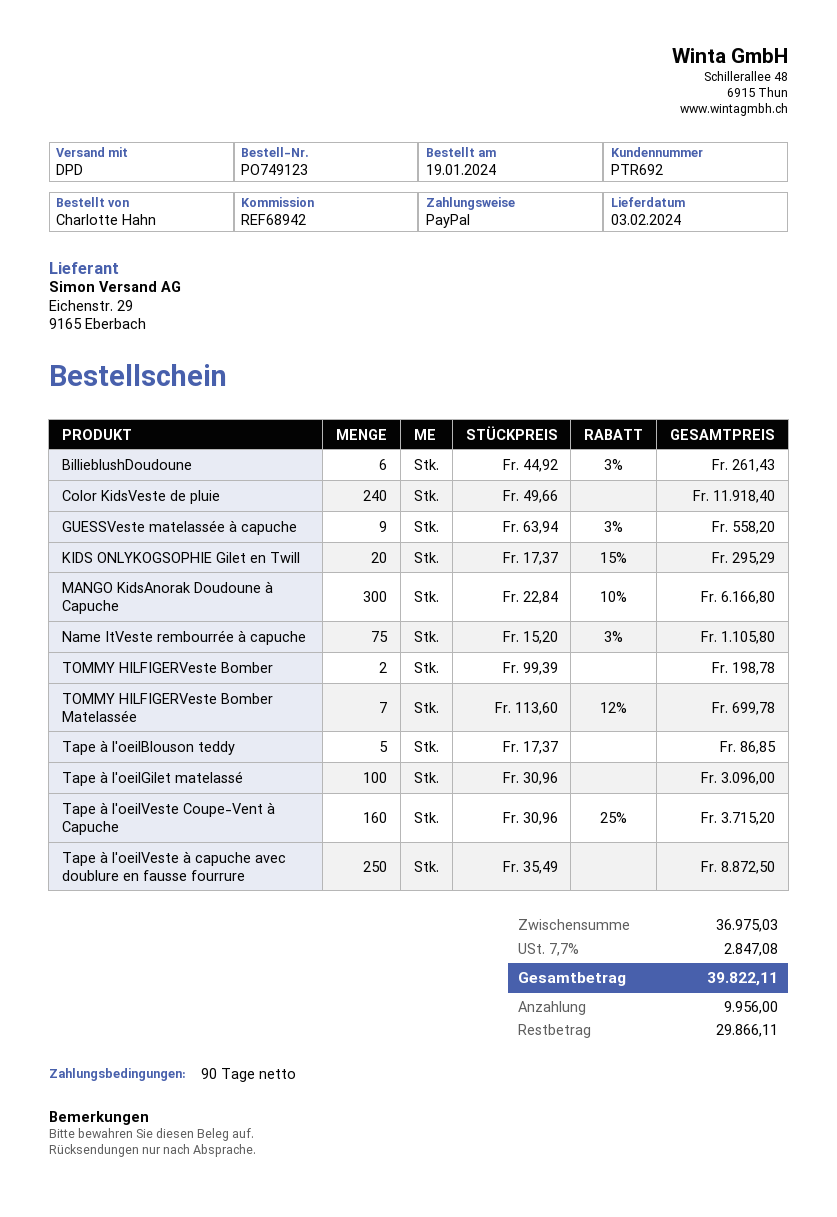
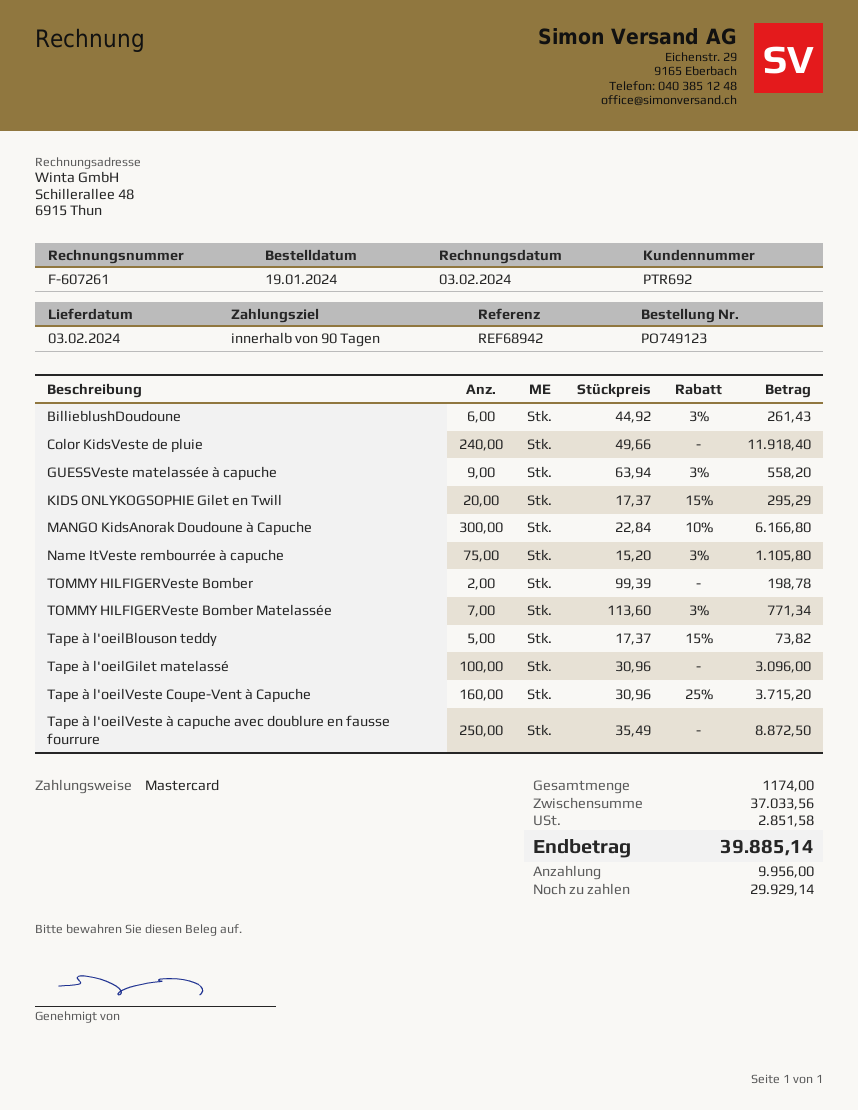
payment method: PayPal -> Mastercard
TOMMY HILFIGERVeste Bomber Matelassée: 7 x 113.60 - 12% = 699.78 -> 7 x 113.60 - 3% = 771.34
Tape à l'oeilBlouson teddy: 5 x 17.37 = 86.85 -> 5 x 17.37 - 15% = 73.82
subtotal: 36975.03 -> 37033.56
tax: 2847.08 -> 2851.58
total: 39822.11 -> 39885.14
balance: 29866.11 -> 29929.14

